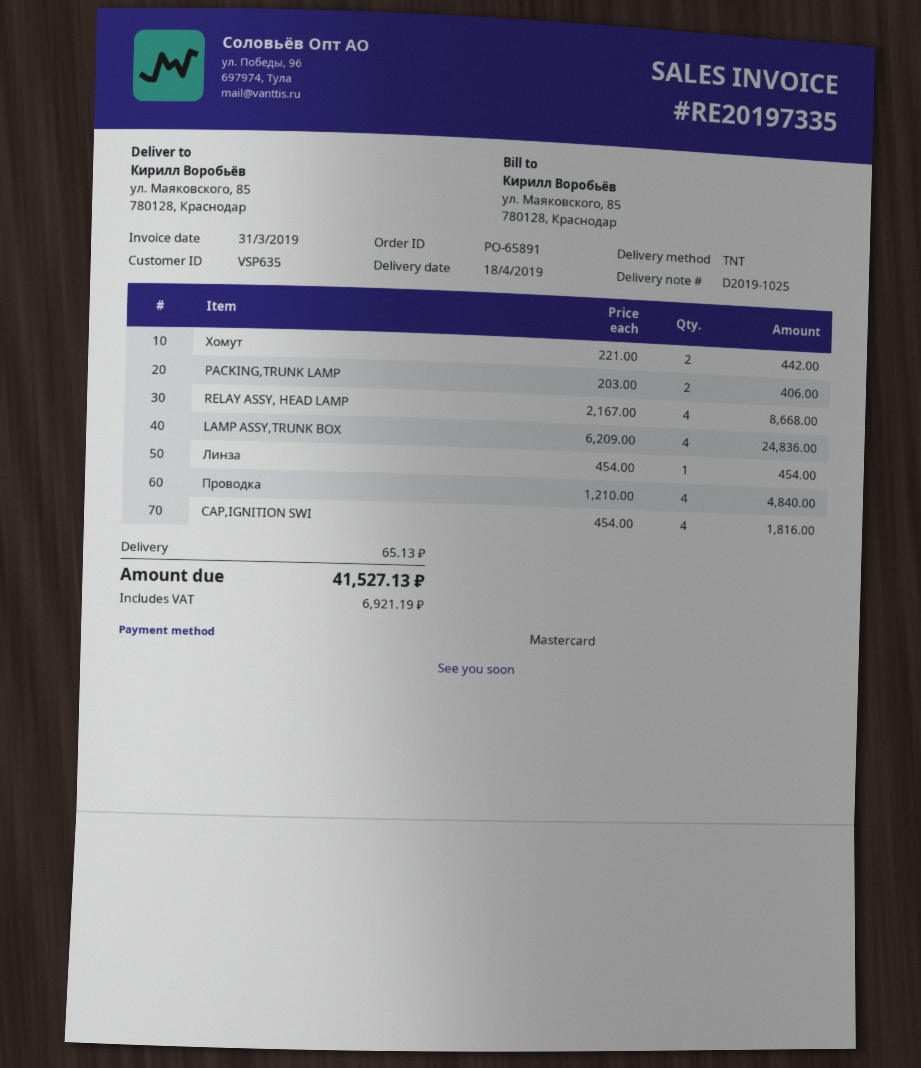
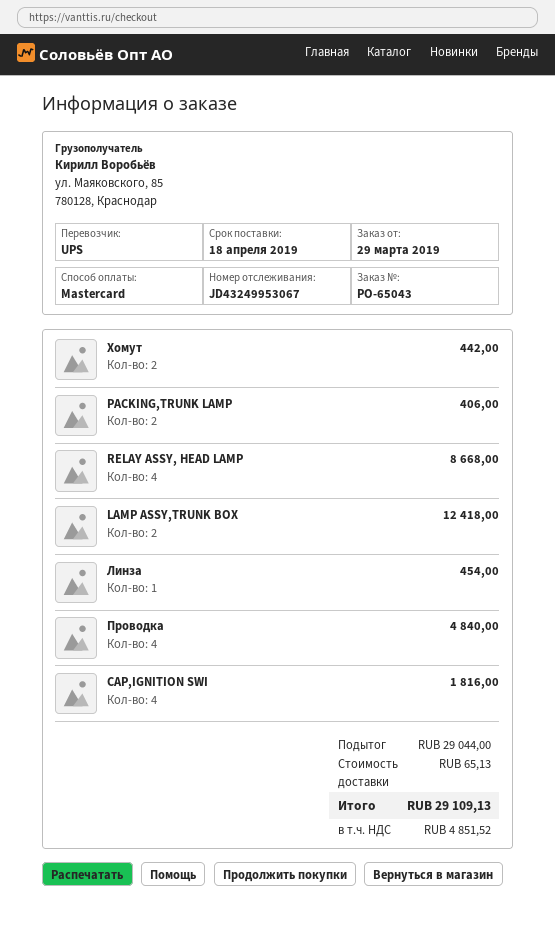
order number: PO-65891 -> PO-65043
shipping method: TNT -> UPS
LAMP ASSY,TRUNK BOX: 4 for 24836.00 -> 2 for 12418.00
tax: 6921.19 -> 4851.52
total: 41527.13 -> 29109.13

